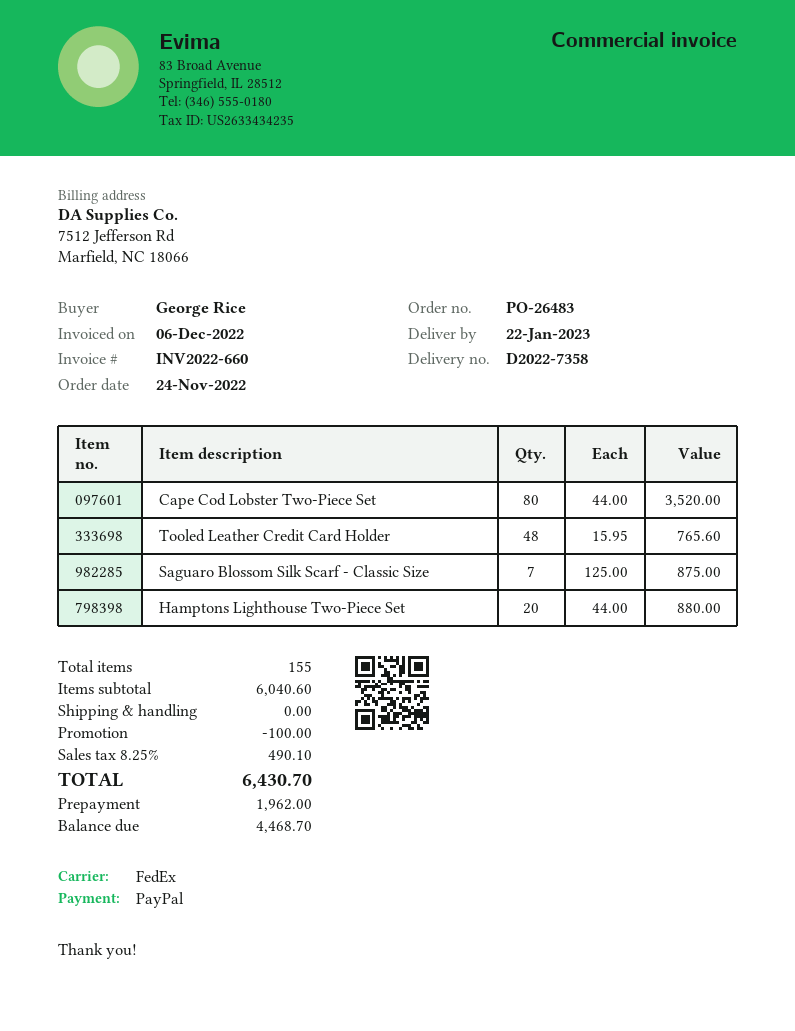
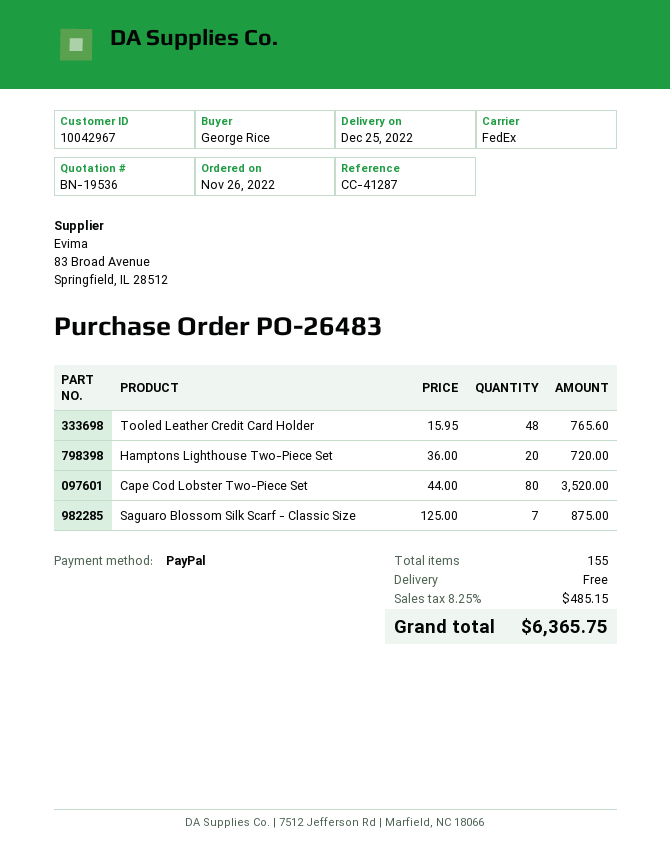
order date: 2022-11-24 -> 2022-11-26
delivery date: 2023-01-22 -> 2022-12-25
Hamptons Lighthouse Two-Piece Set: 20 x 44.00 = 880.00 -> 20 x 36.00 = 720.00
discount: 100.00 -> none
tax: 8.25% = 490.10 -> 8.25% = 485.15
total: 6430.70 -> 6365.75

